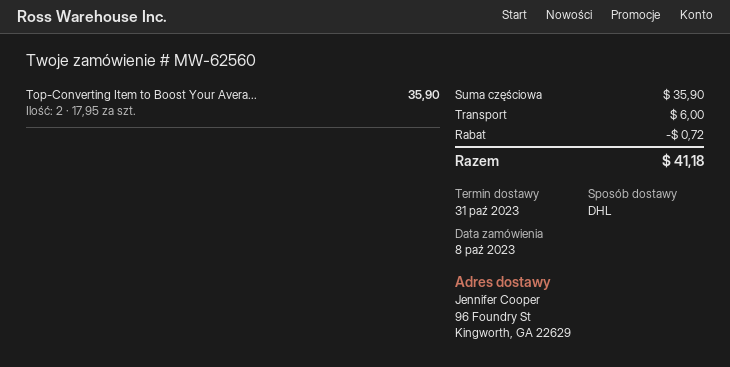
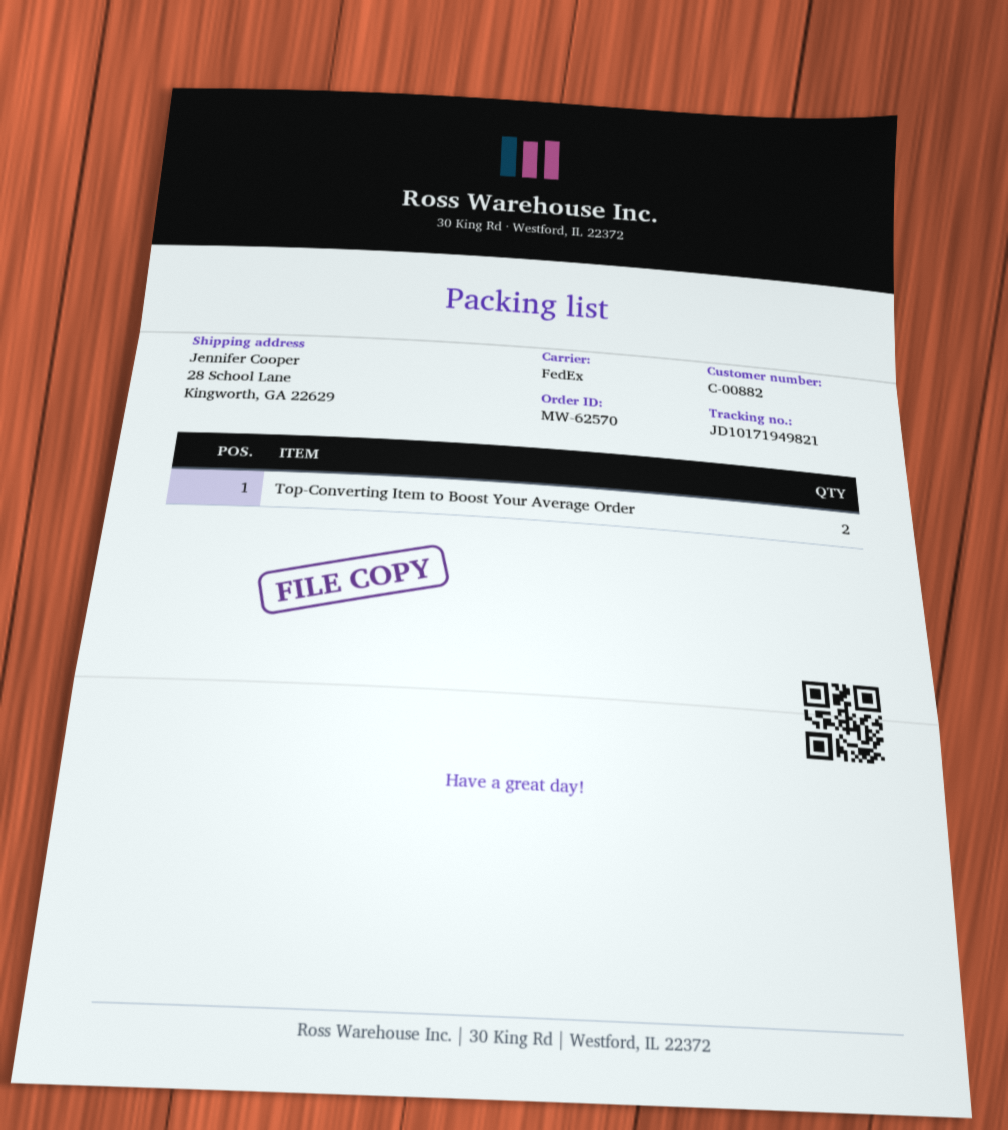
order number: MW-62560 -> MW-62570
shipping method: DHL -> FedEx
ship to: 96 Foundry St, Kingworth, GA 22629 -> 28 School Lane, Kingworth, GA 22629

